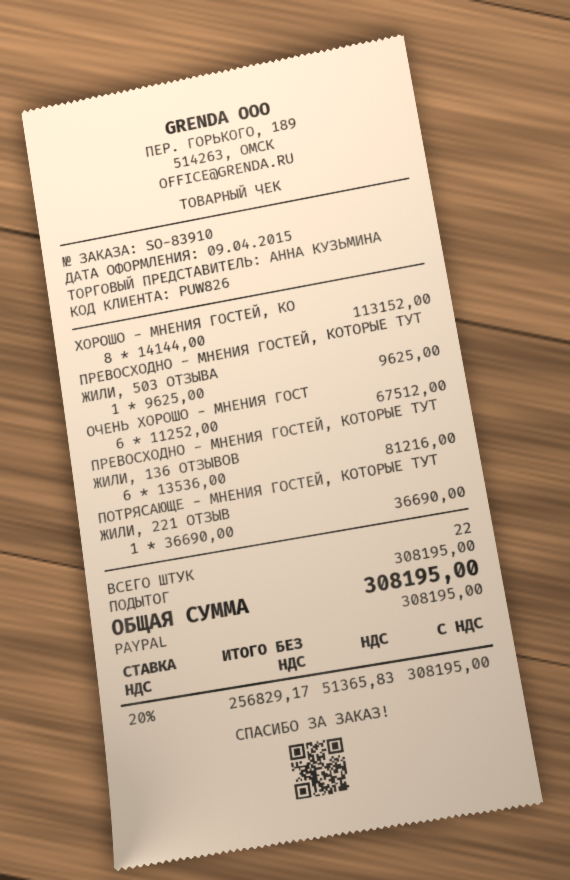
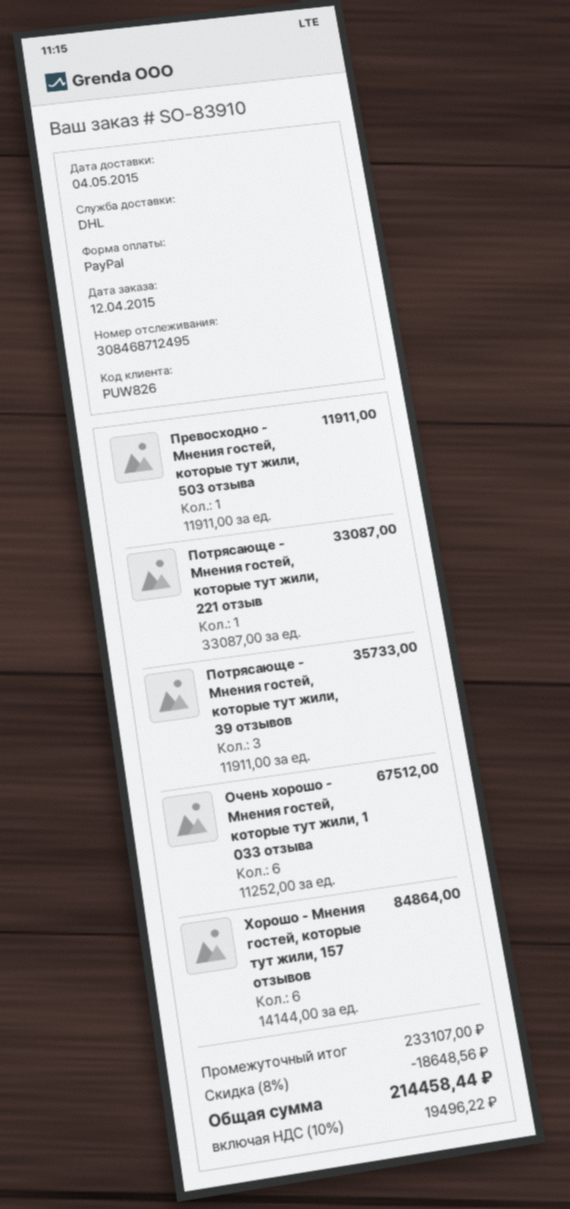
order date: 2015-04-09 -> 2015-04-12
ХОРОШО - МНЕНИЯ ГОСТЕЙ, КО: 8 x 14144.00 = 113152.00 -> 6 x 14144.00 = 84864.00
ПРЕВОСХОДНО - МНЕНИЯ ГОСТЕЙ, КОТОРЫЕ ТУТ ЖИЛИ, 503 ОТЗЫВА: 1 x 9625.00 = 9625.00 -> 1 x 11911.00 = 11911.00
ПРЕВОСХОДНО - МНЕНИЯ ГОСТЕЙ, КОТОРЫЕ ТУТ ЖИЛИ, 136 ОТЗЫВОВ: 6 x 13536.00 = 81216.00 -> none
ПОТРЯСАЮЩЕ - МНЕНИЯ ГОСТЕЙ, КОТОРЫЕ ТУТ ЖИЛИ, 221 ОТЗЫВ: 1 x 36690.00 = 36690.00 -> 1 x 33087.00 = 33087.00
Потрясающе - Мнения гостей, которые тут жили, 39 отзывов: none -> 3 x 11911.00 = 35733.00
subtotal: 308195.00 -> 233107.00
discount: none -> 8% = 18648.56
tax: 20% = 51365.83 -> 10% = 19496.22
total: 308195.00 -> 214458.44

